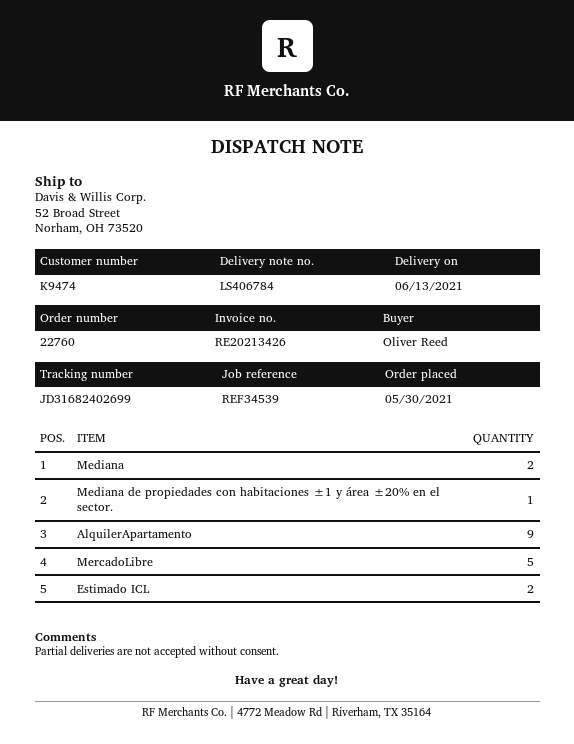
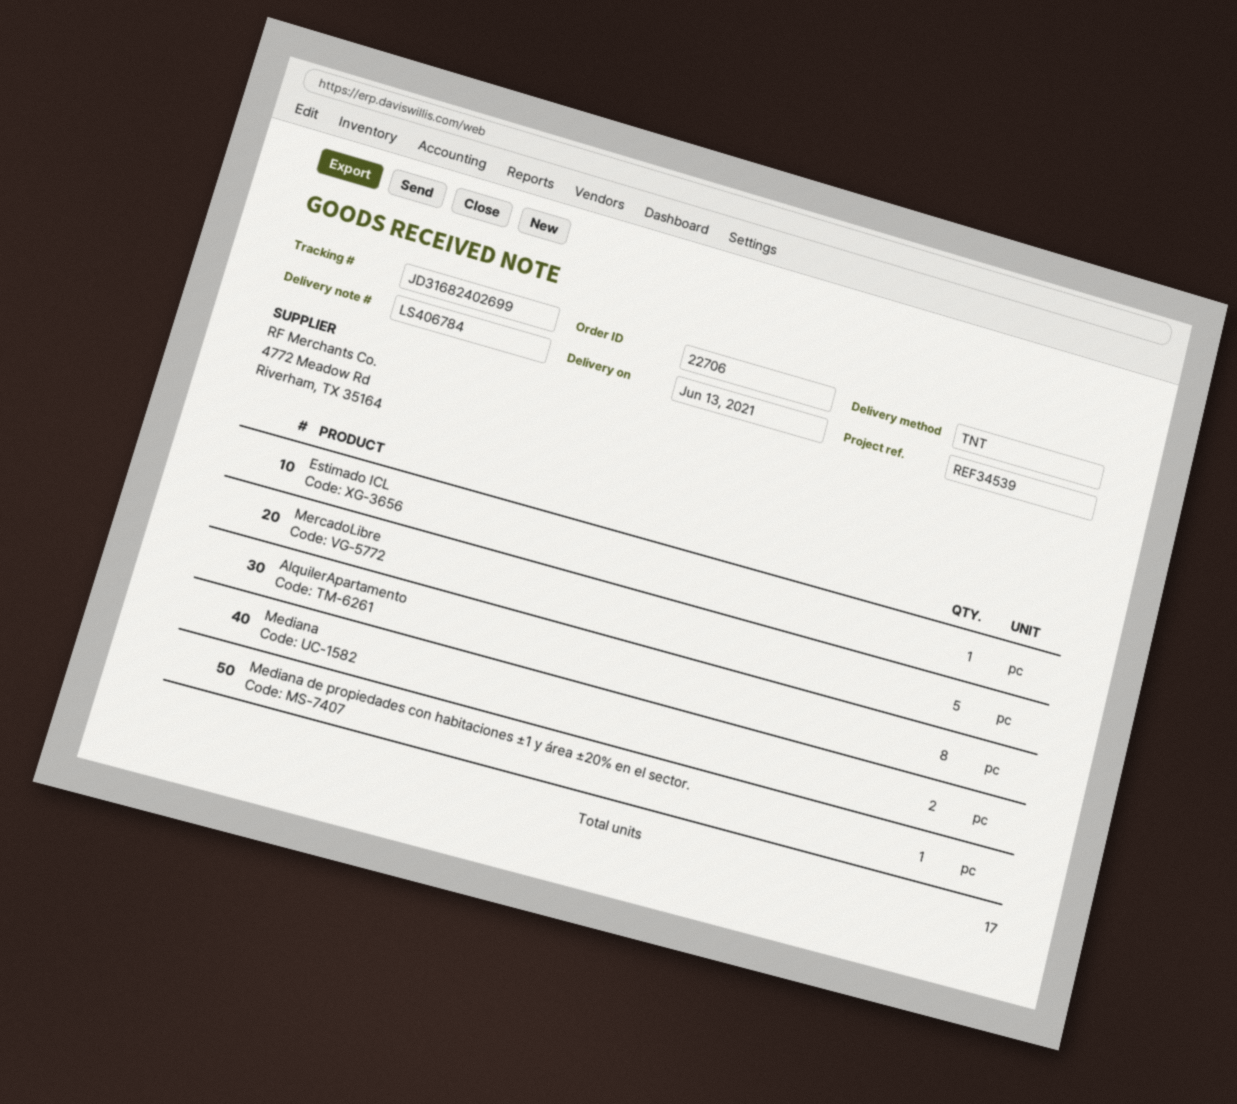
order number: 22760 -> 22706
AlquilerApartamento: 9 -> 8
Estimado ICL: 2 -> 1

